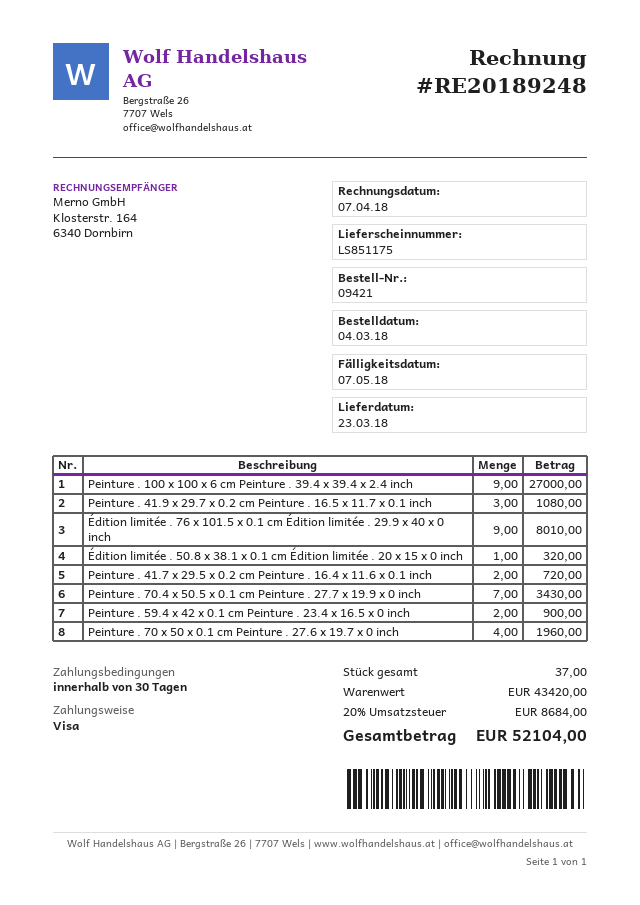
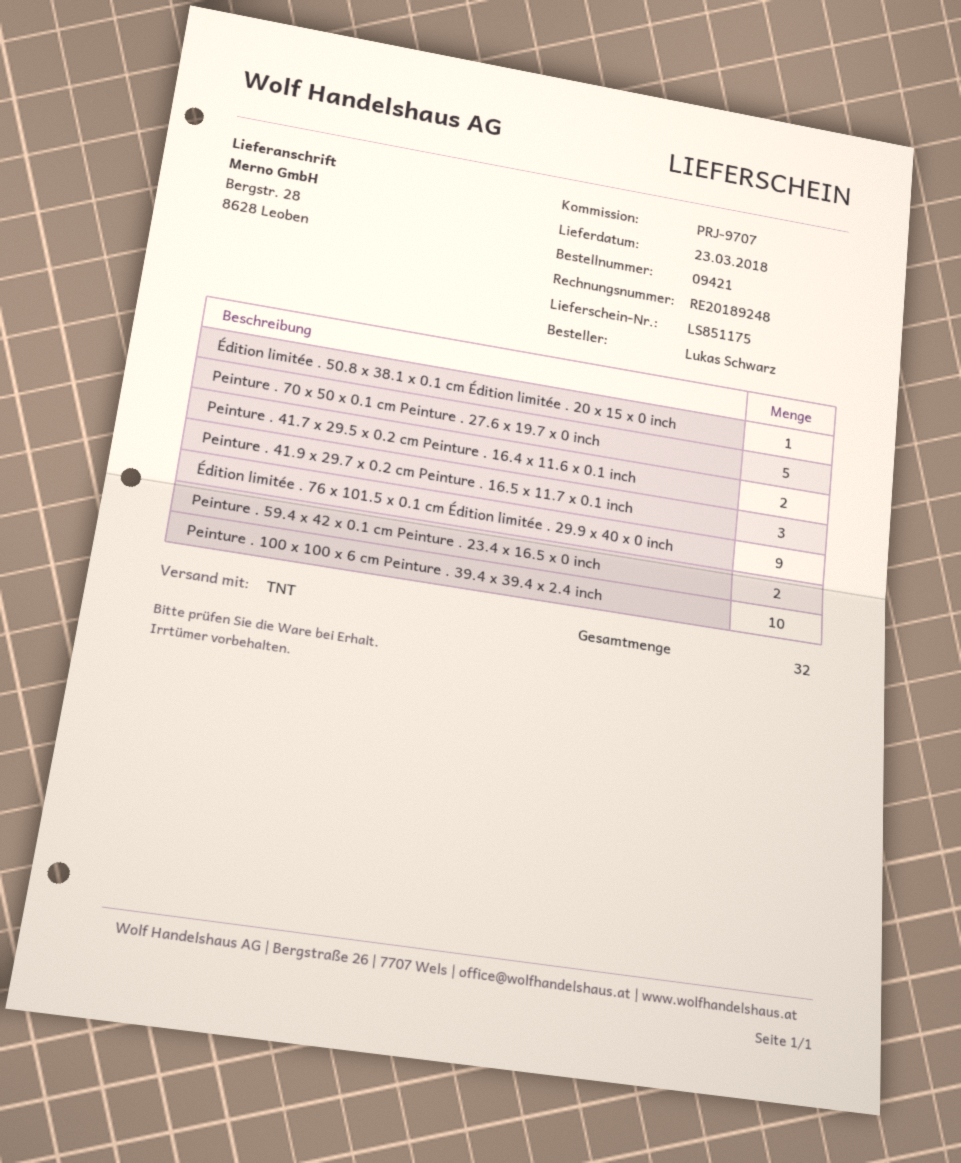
Peinture . 100 x 100 x 6 cm Peinture . 39.4 x 39.4 x 2.4 inch: 9 -> 10
Peinture . 70.4 x 50.5 x 0.1 cm Peinture . 27.7 x 19.9 x 0 inch: 7 -> none
Peinture . 70 x 50 x 0.1 cm Peinture . 27.6 x 19.7 x 0 inch: 4 -> 5
total quantity: 37 -> 32

